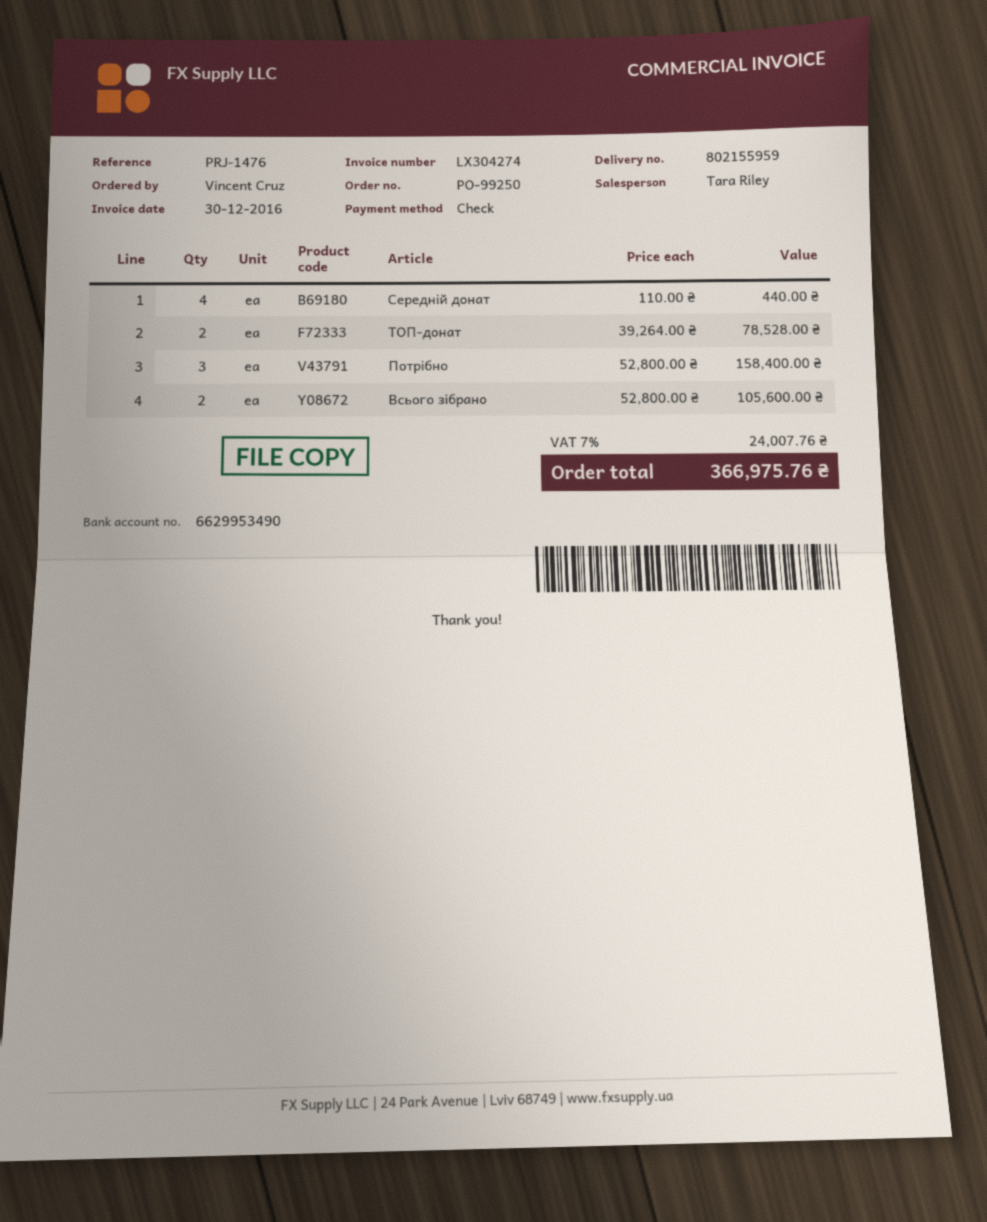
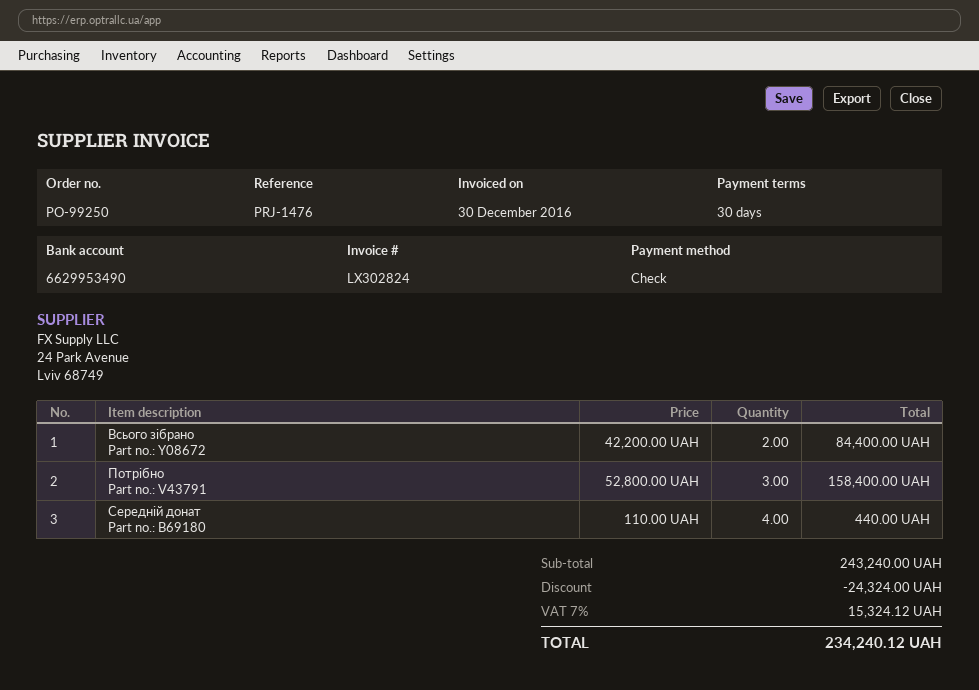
invoice number: LX304274 -> LX302824
ТОП-донат: 2 x 39264.00 = 78528.00 -> none
Всього зібрано: 2 x 52800.00 = 105600.00 -> 2 x 42200.00 = 84400.00
discount: none -> 24324.00
tax: 7% = 24007.76 -> 7% = 15324.12
total: 366975.76 -> 234240.12

